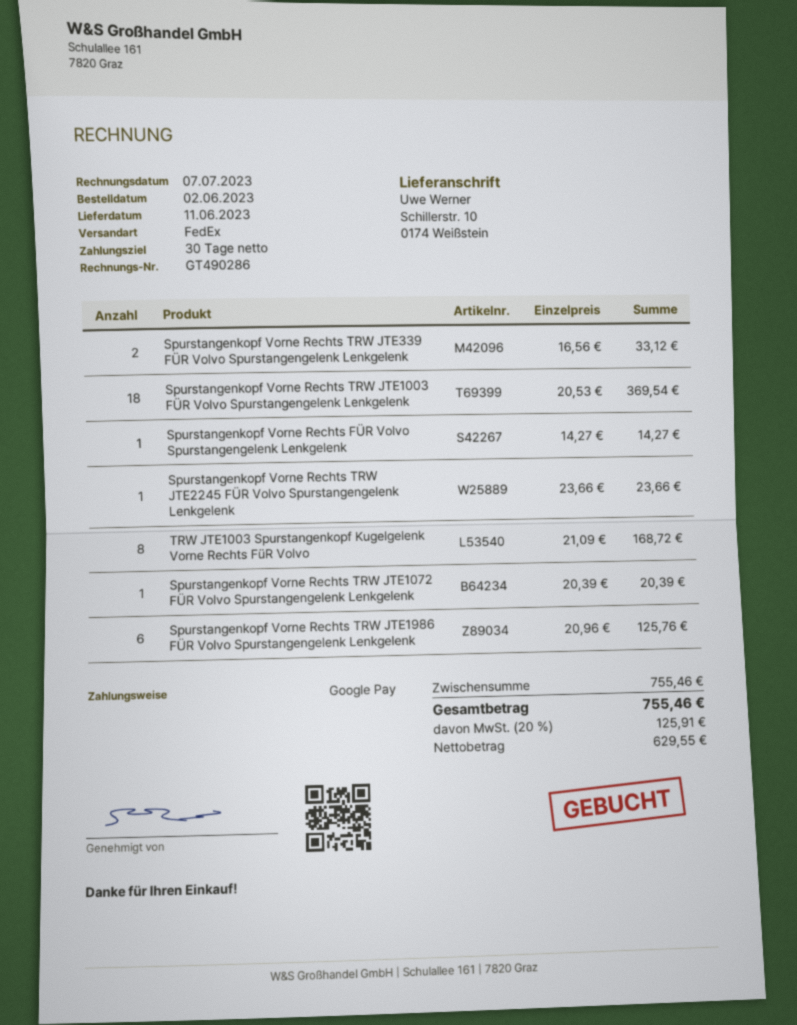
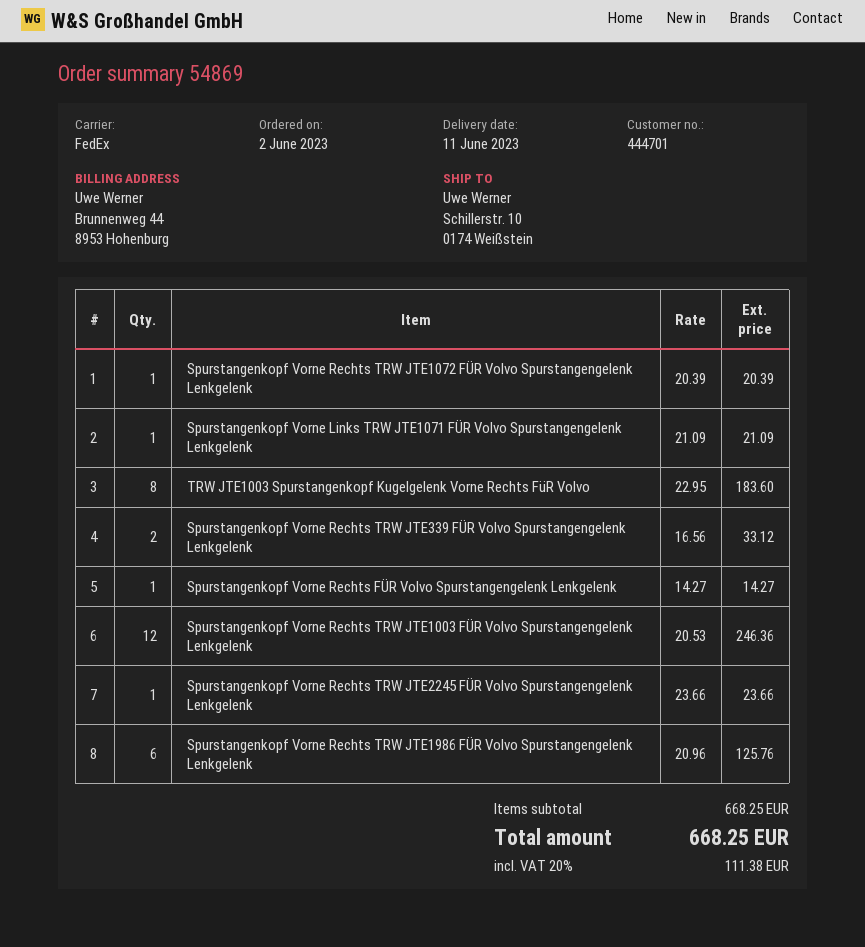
Spurstangenkopf Vorne Rechts TRW JTE1003 FÜR Volvo Spurstangengelenk Lenkgelenk: 18 x 20.53 = 369.54 -> 12 x 20.53 = 246.36
TRW JTE1003 Spurstangenkopf Kugelgelenk Vorne Rechts FüR Volvo: 8 x 21.09 = 168.72 -> 8 x 22.95 = 183.60
Spurstangenkopf Vorne Links TRW JTE1071 FÜR Volvo Spurstangengelenk Lenkgelenk: none -> 1 x 21.09 = 21.09
subtotal: 755.46 -> 668.25
tax: 20% = 125.91 -> 20% = 111.38
total: 755.46 -> 668.25

